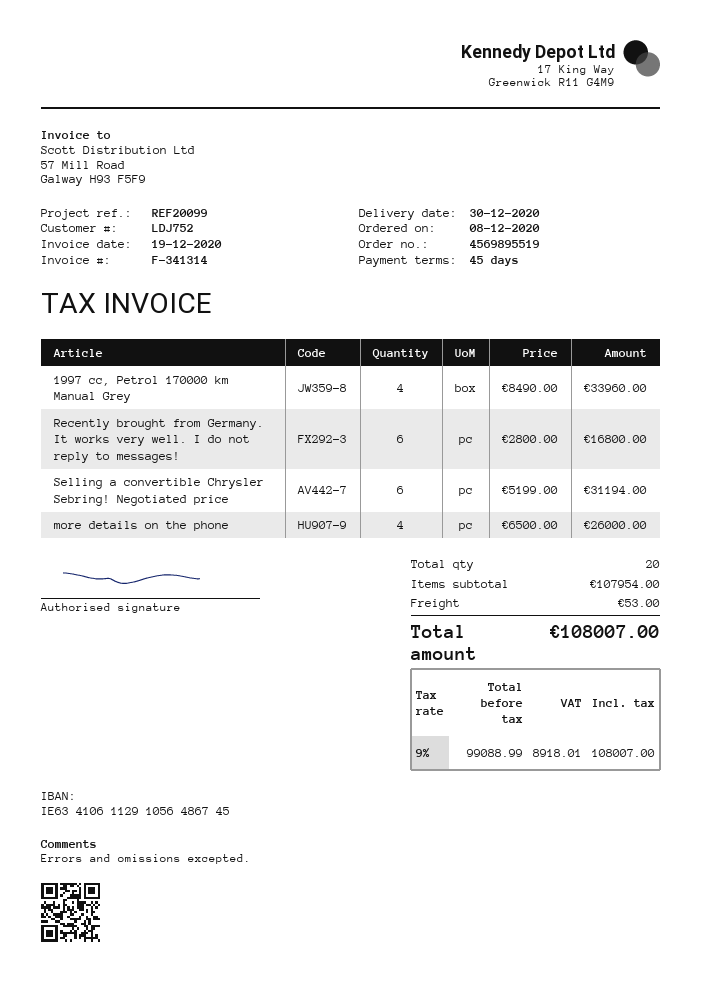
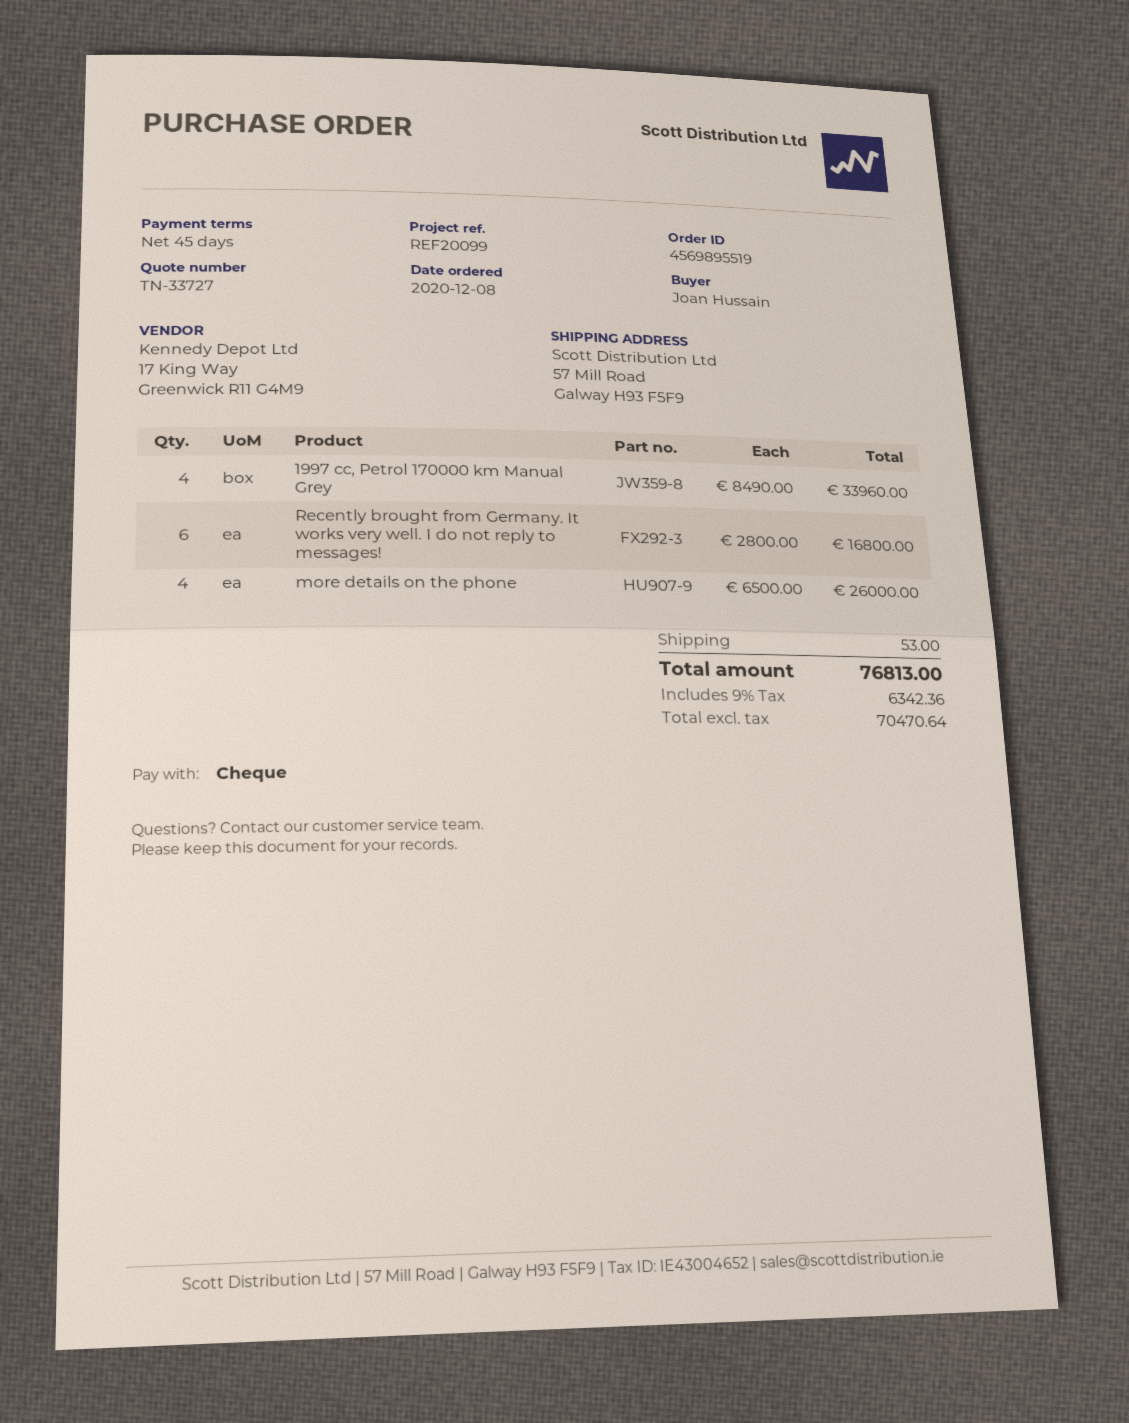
Selling a convertible Chrysler Sebring! Negotiated price: 6 x 5199.00 = 31194.00 -> none
net: 99088.99 -> 70470.64
tax: 9% = 8918.01 -> 9% = 6342.36
total: 108007.00 -> 76813.00

